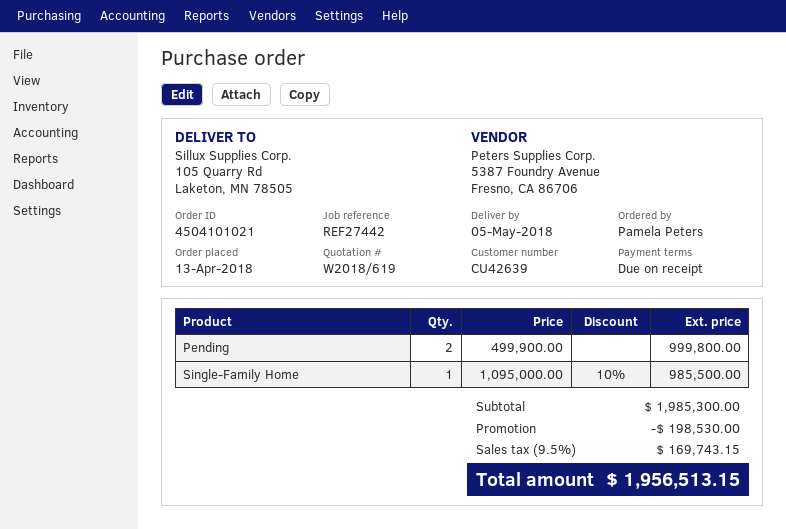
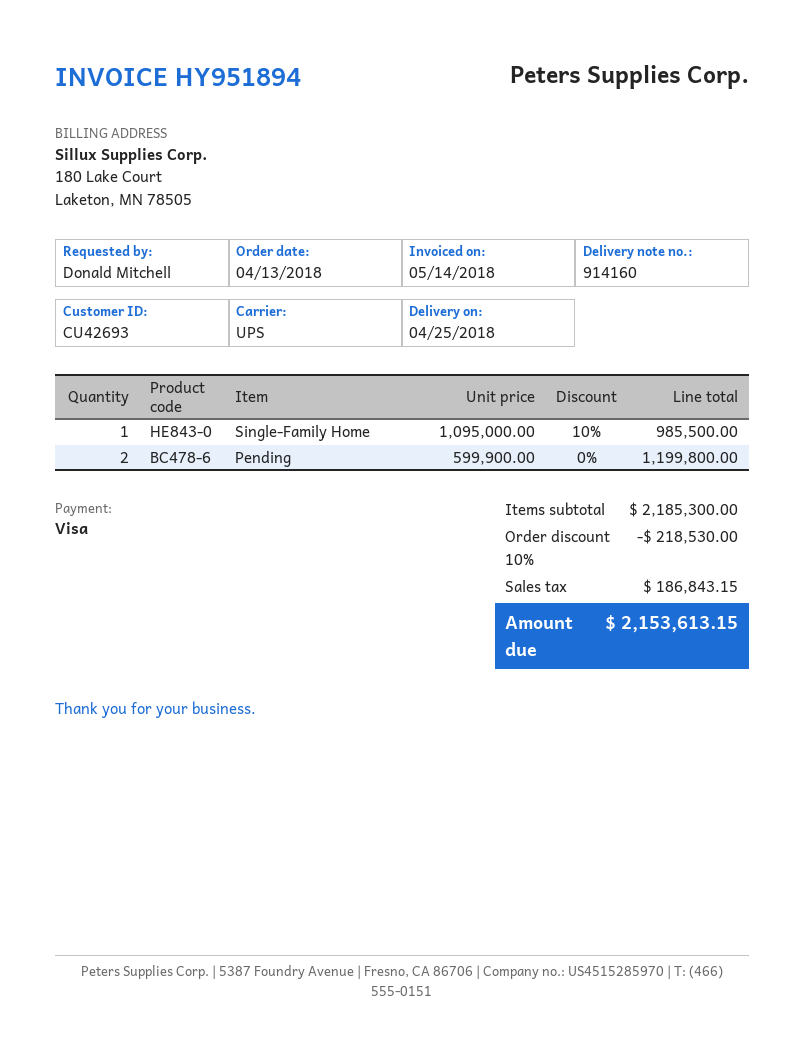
delivery date: 2018-05-05 -> 2018-04-25
customer number: CU42639 -> CU42693
ordered by: Pamela Peters -> Donald Mitchell
Pending: 2 x 499900.00 = 999800.00 -> 2 x 599900.00 = 1199800.00
subtotal: 1985300.00 -> 2185300.00
discount: 198530.00 -> 218530.00
tax: 169743.15 -> 186843.15
total: 1956513.15 -> 2153613.15

